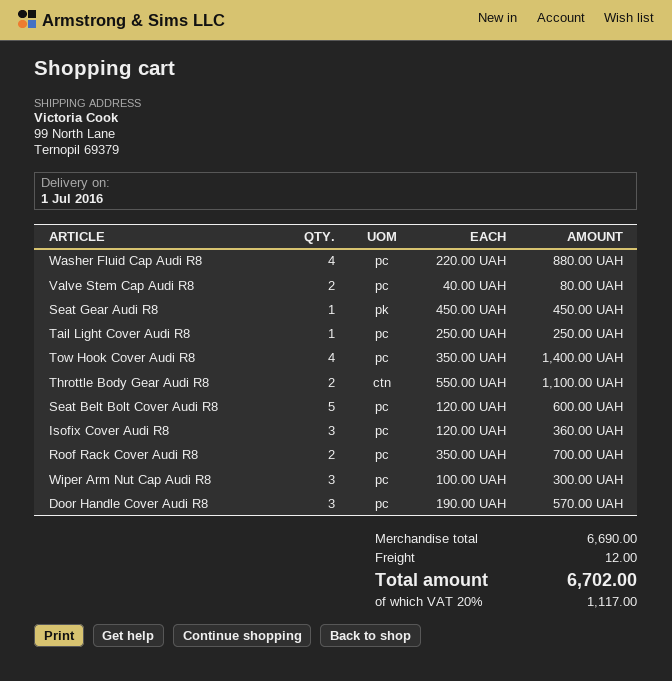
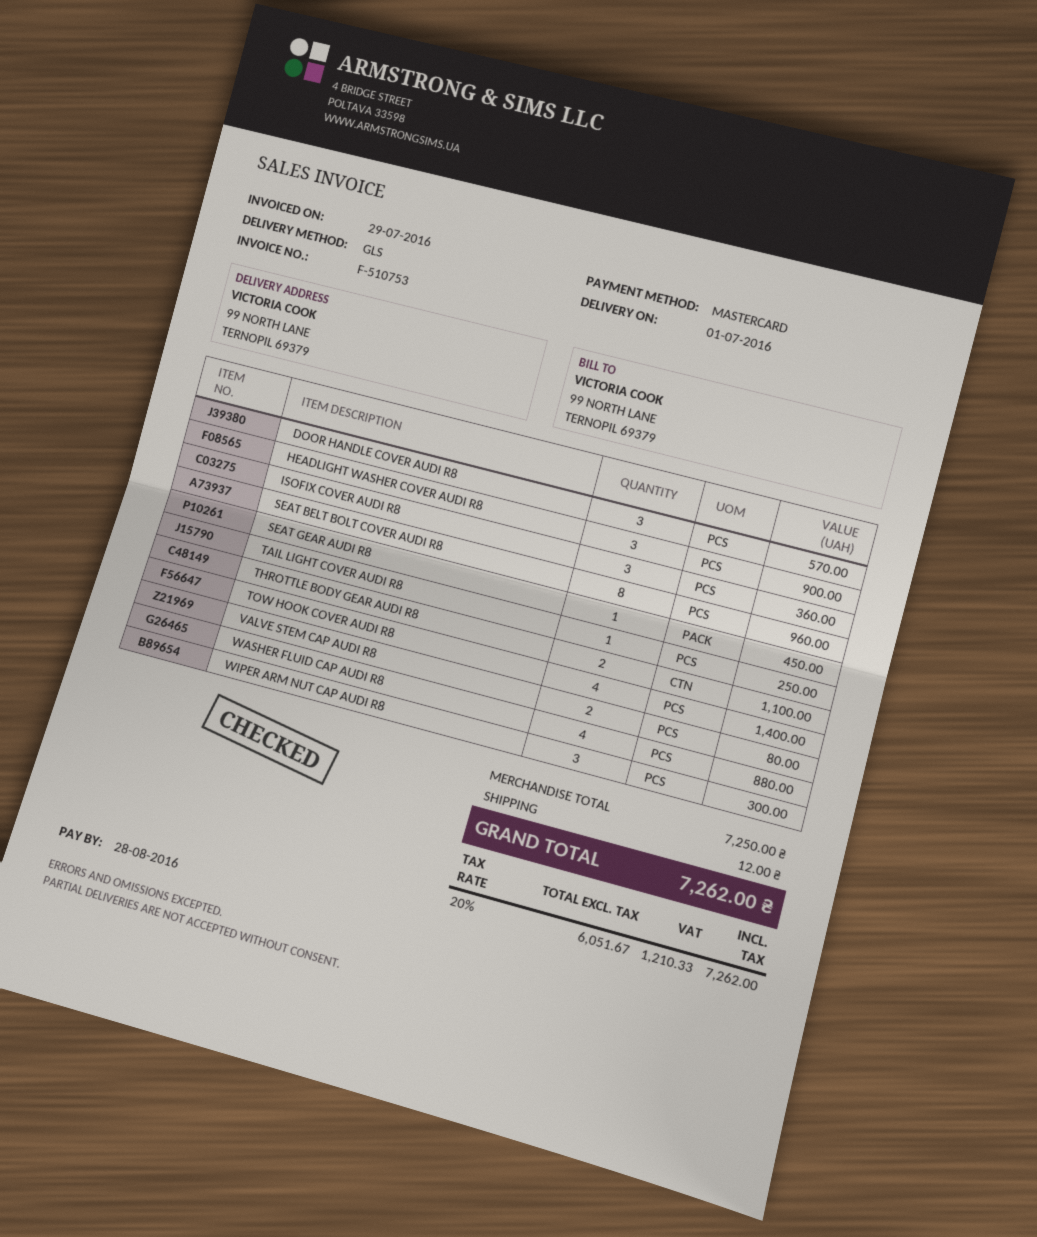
Seat Belt Bolt Cover Audi R8: 5 for 600.00 -> 8 for 960.00
Roof Rack Cover Audi R8: 2 for 700.00 -> none
HEADLIGHT WASHER COVER AUDI R8: none -> 3 for 900.00
subtotal: 6690.00 -> 7250.00
tax: 20% = 1117.00 -> 20% = 1210.33
total: 6702.00 -> 7262.00

